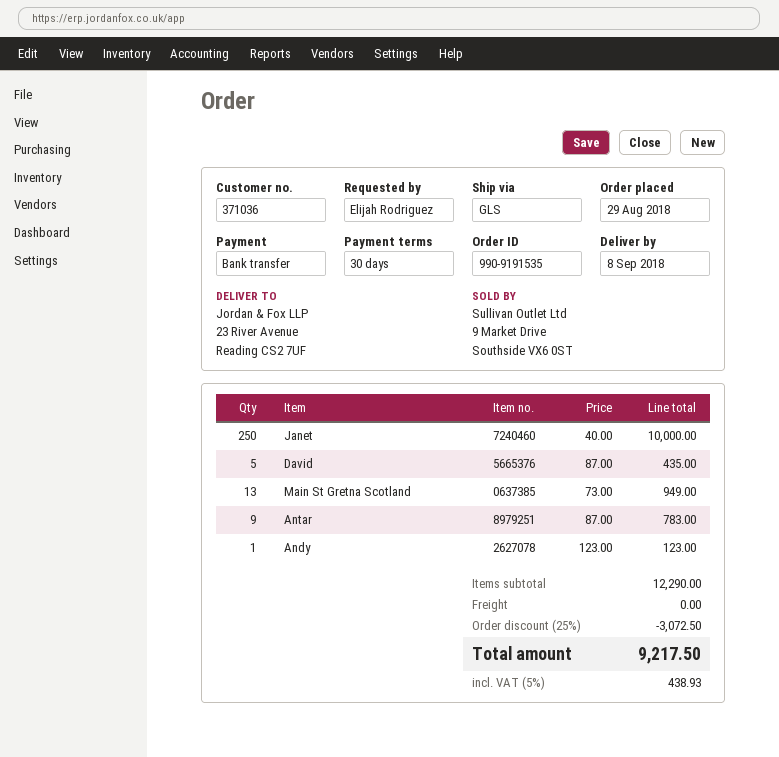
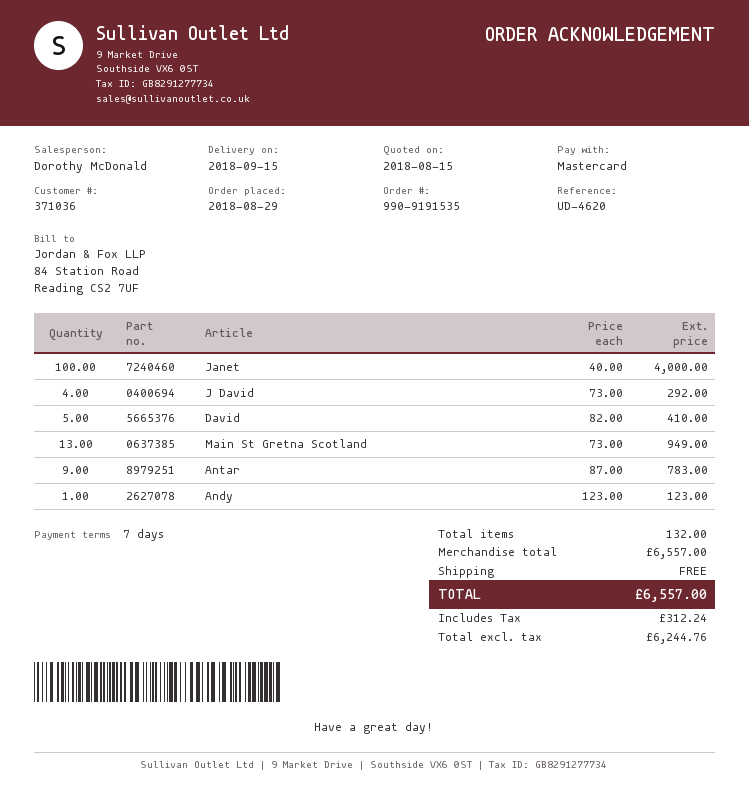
delivery date: 2018-09-08 -> 2018-09-15
payment terms: 30 days -> 7 days
payment method: bank transfer -> Mastercard
Janet: 250 x 40.00 = 10000.00 -> 100 x 40.00 = 4000.00
David: 5 x 87.00 = 435.00 -> 5 x 82.00 = 410.00
J David: none -> 4 x 73.00 = 292.00
subtotal: 12290.00 -> 6557.00
discount: 25% = 3072.50 -> none
tax: 438.93 -> 312.24
total: 9217.50 -> 6557.00

